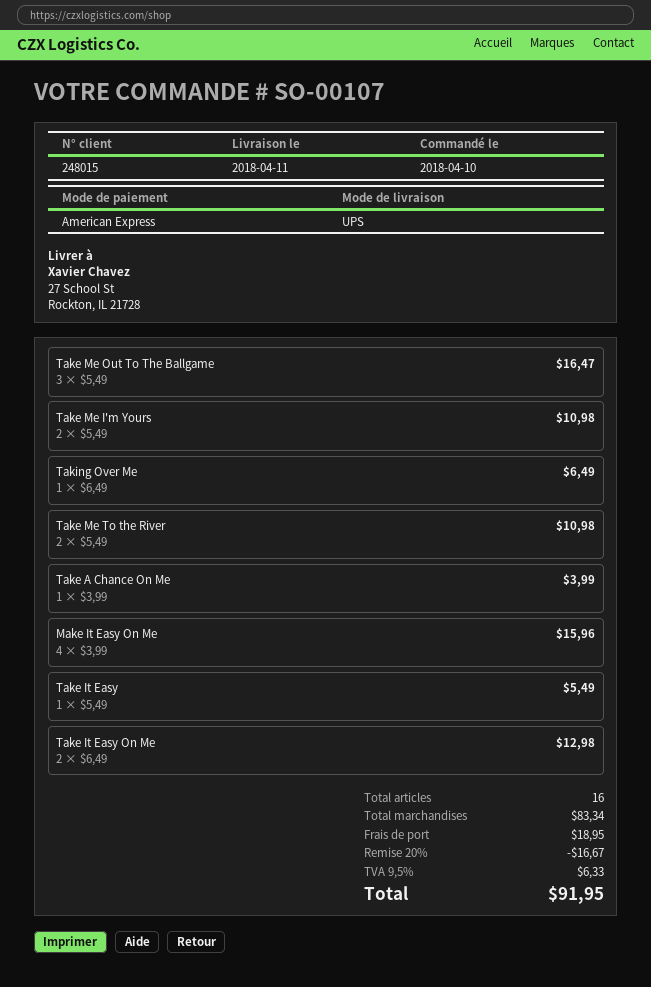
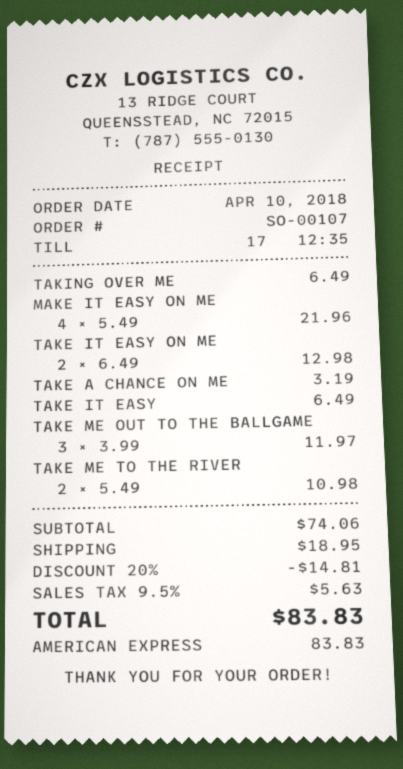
Take Me Out To The Ballgame: 3 x 5.49 = 16.47 -> 3 x 3.99 = 11.97
Take Me I'm Yours: 2 x 5.49 = 10.98 -> none
Take A Chance On Me: 1 x 3.99 = 3.99 -> 1 x 3.19 = 3.19
Make It Easy On Me: 4 x 3.99 = 15.96 -> 4 x 5.49 = 21.96
Take It Easy: 1 x 5.49 = 5.49 -> 1 x 6.49 = 6.49
subtotal: 83.34 -> 74.06
discount: 20% = 16.67 -> 20% = 14.81
tax: 9.5% = 6.33 -> 9.5% = 5.63
total: 91.95 -> 83.83

